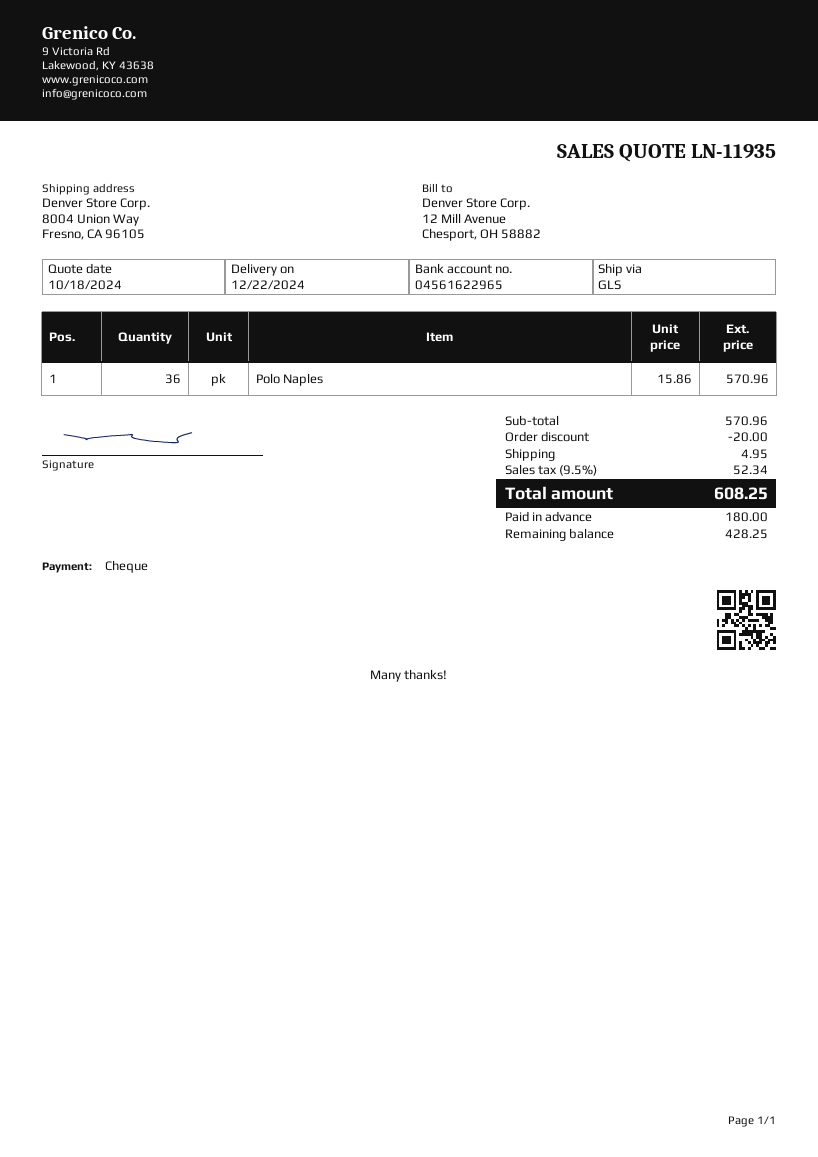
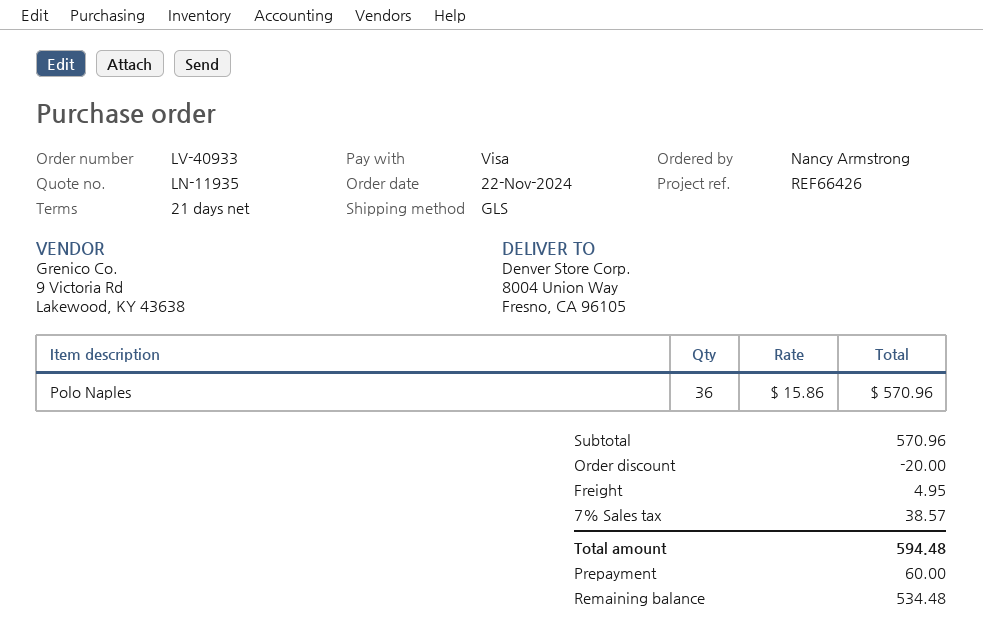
payment method: cheque -> Visa
tax: 9.5% = 52.34 -> 7% = 38.57
total: 608.25 -> 594.48
deposit: 180.00 -> 60.00
balance: 428.25 -> 534.48

